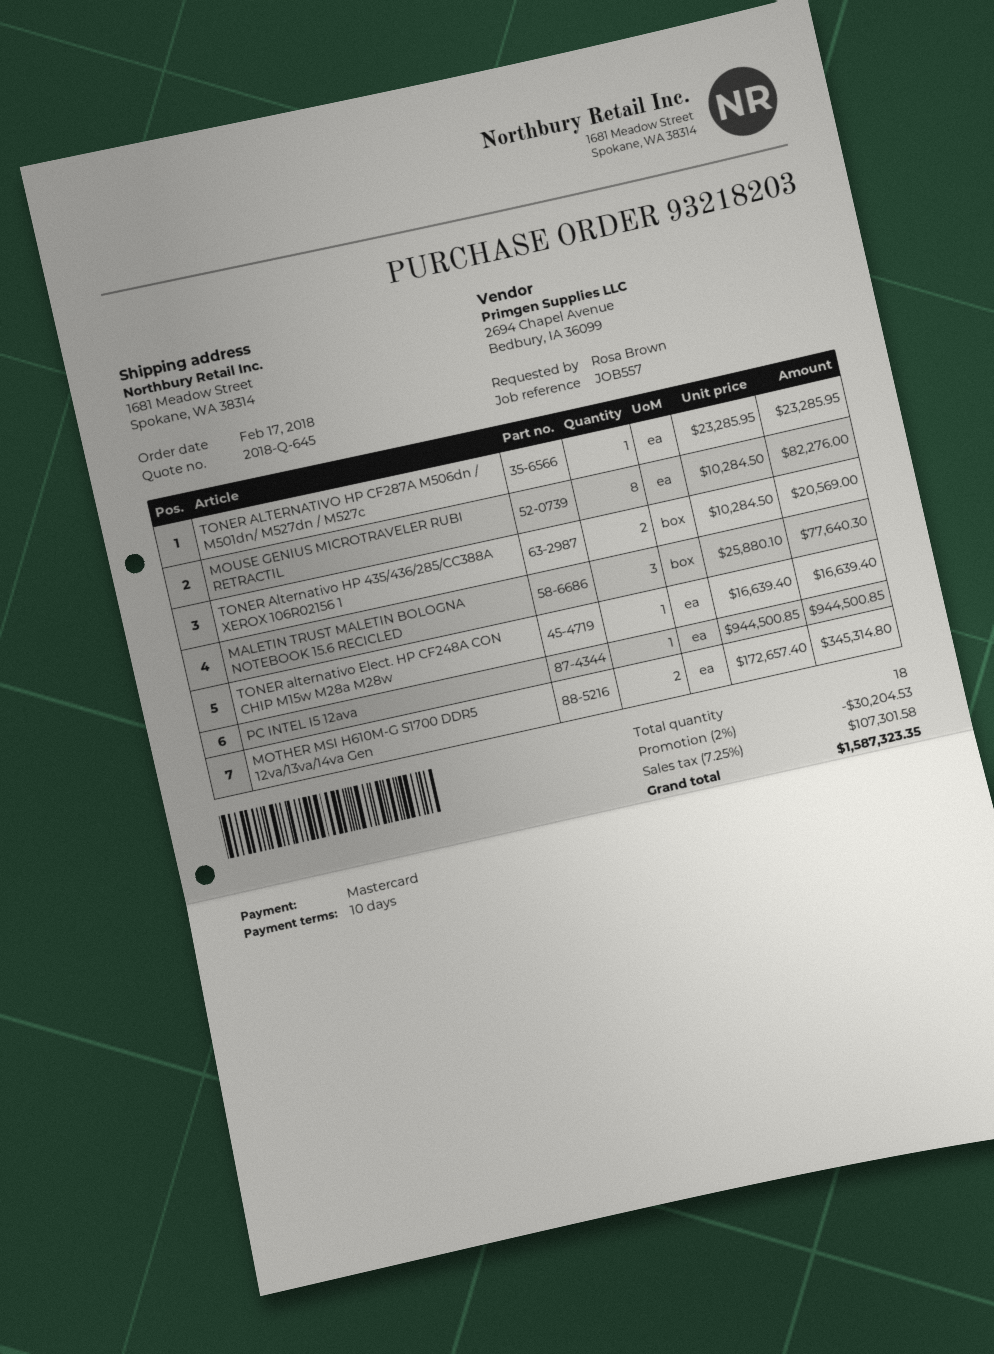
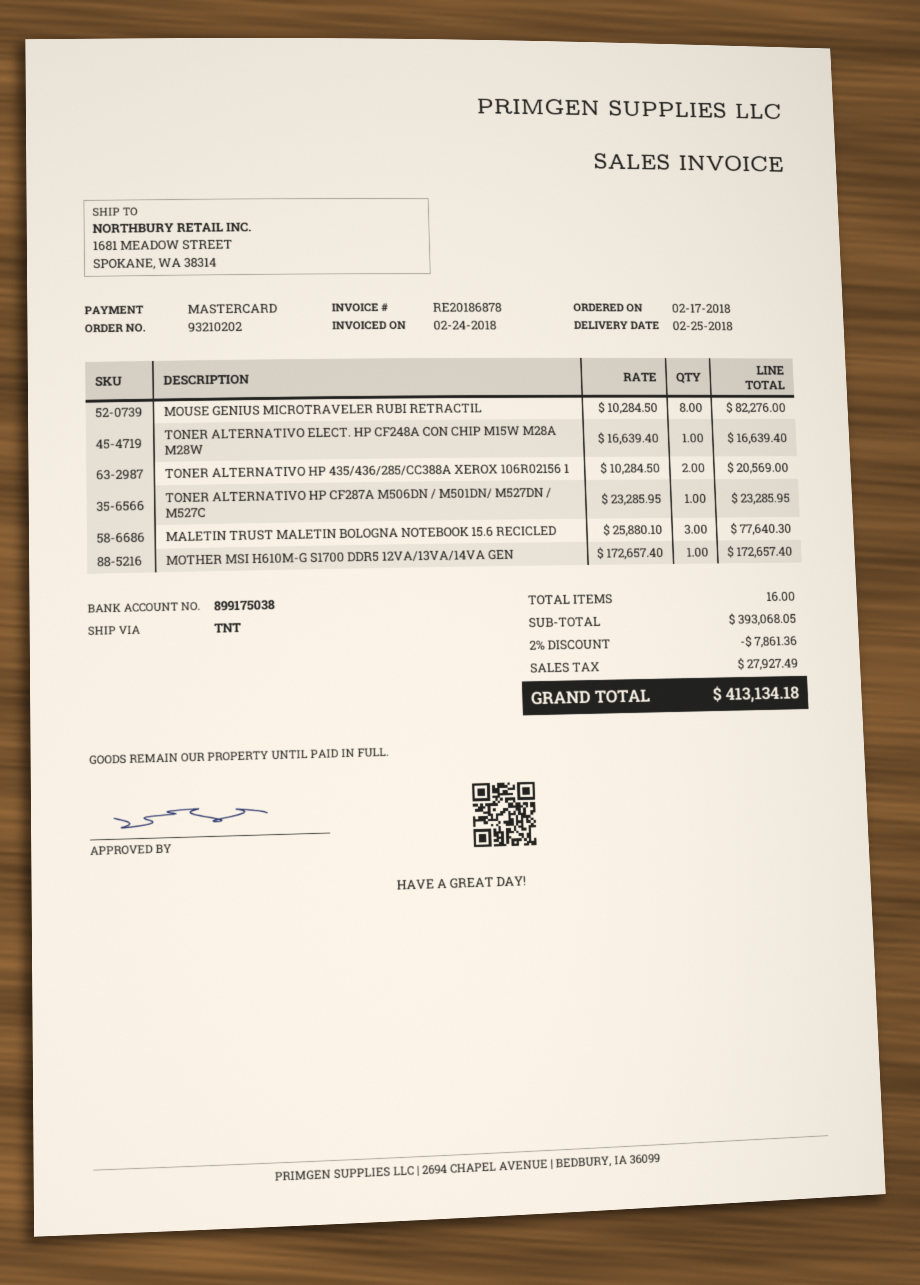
order number: 93218203 -> 93210202
PC INTEL I5 12ava: 1 x 944500.85 = 944500.85 -> none
MOTHER MSI H610M-G S1700 DDR5 12va/13va/14va Gen: 2 x 172657.40 = 345314.80 -> 1 x 172657.40 = 172657.40
total quantity: 18 -> 16
discount: 2% = 30204.53 -> 2% = 7861.36
tax: 107301.58 -> 27927.49
total: 1587323.35 -> 413134.18

